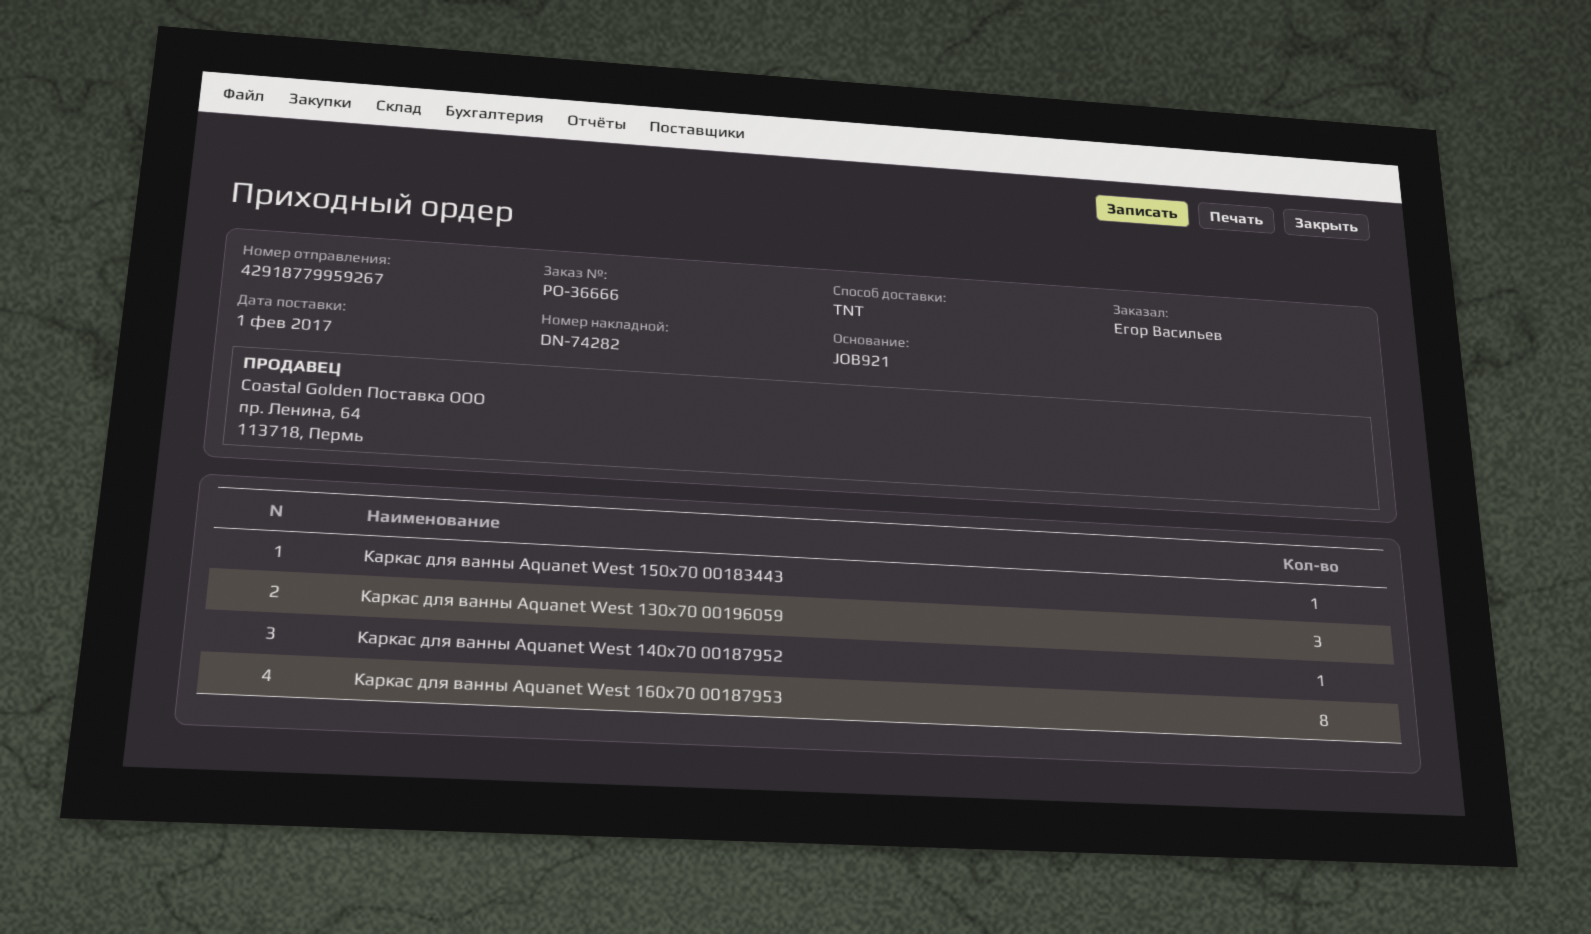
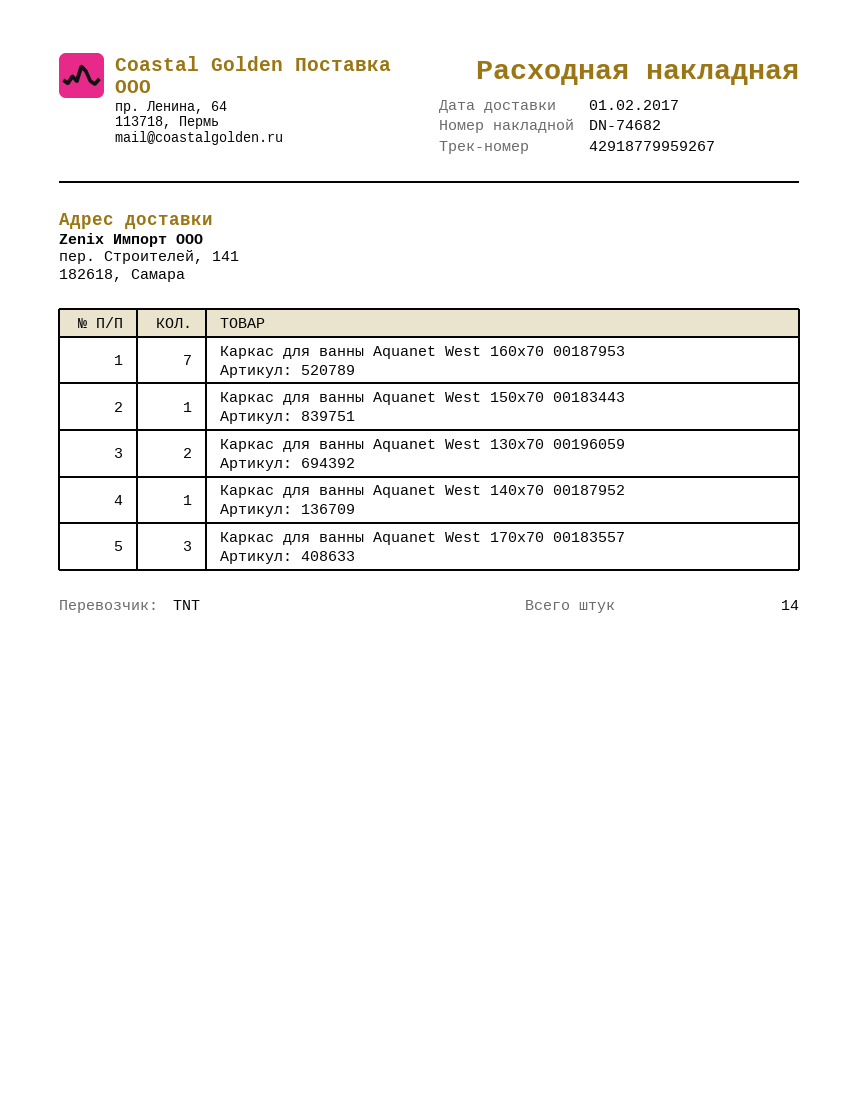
delivery note number: DN-74282 -> DN-74682
Каркас для ванны Aquanet West 130x70 00196059: 3 -> 2
Каркас для ванны Aquanet West 160x70 00187953: 8 -> 7
Каркас для ванны Aquanet West 170x70 00183557: none -> 3

